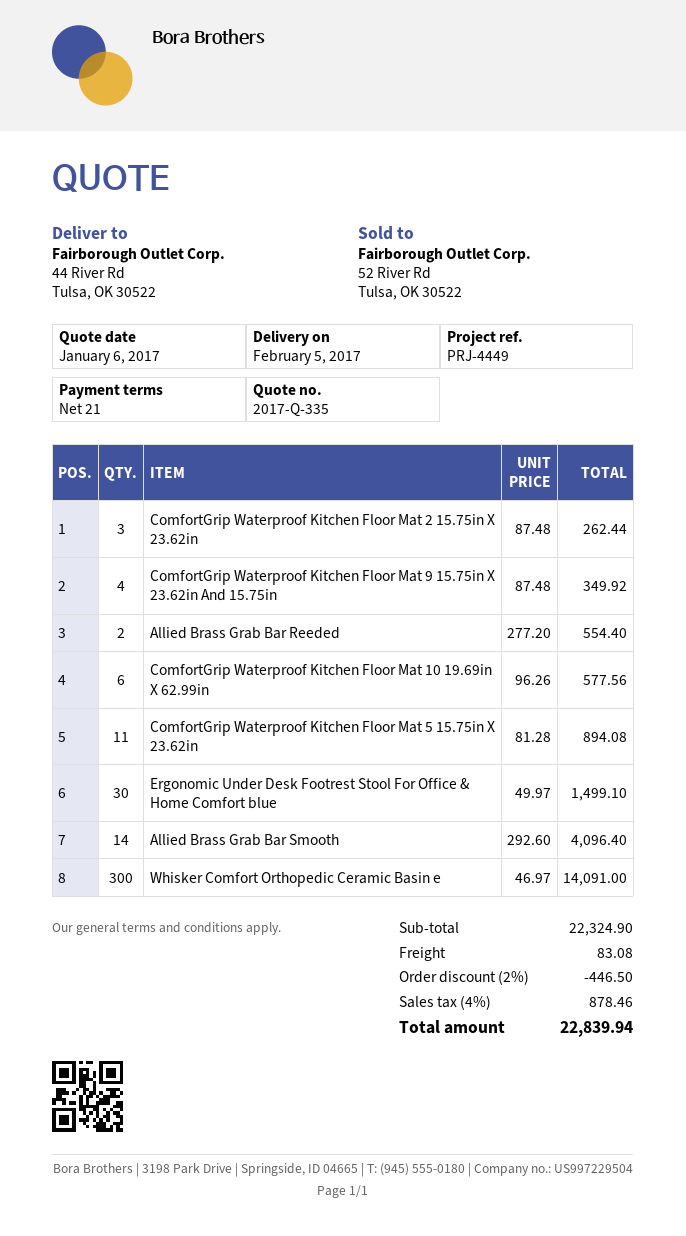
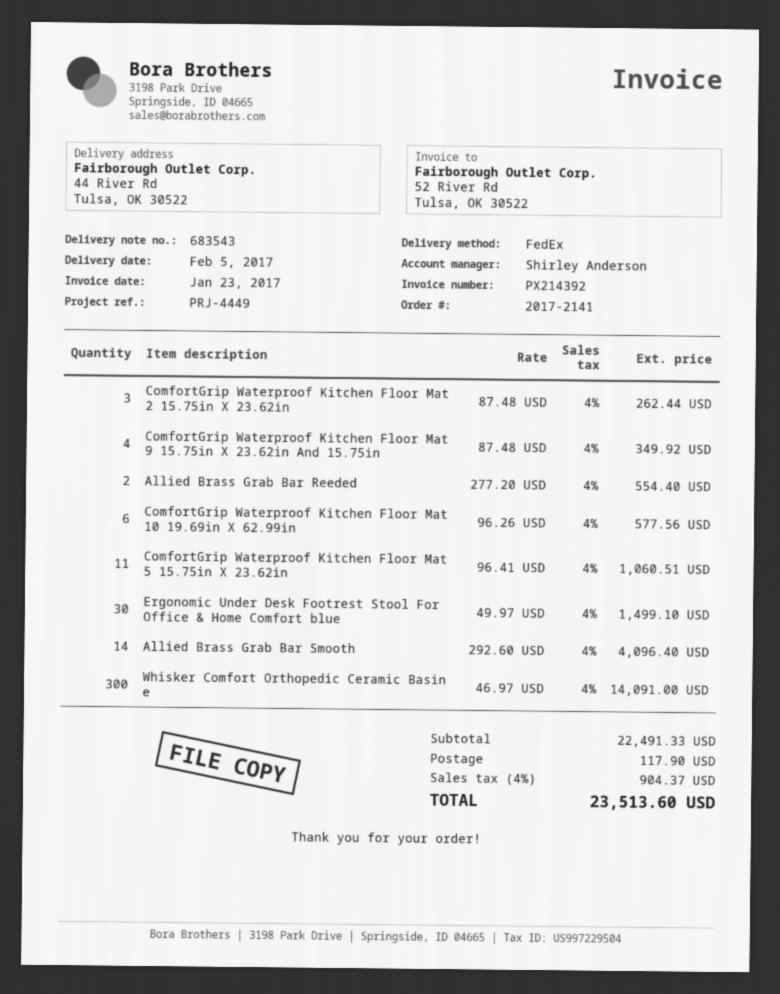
ComfortGrip Waterproof Kitchen Floor Mat 5 15.75in X 23.62in: 11 x 81.28 = 894.08 -> 11 x 96.41 = 1060.51
subtotal: 22324.90 -> 22491.33
discount: 2% = 446.50 -> none
shipping: 83.08 -> 117.90
tax: 4% = 878.46 -> 4% = 904.37
total: 22839.94 -> 23513.60

